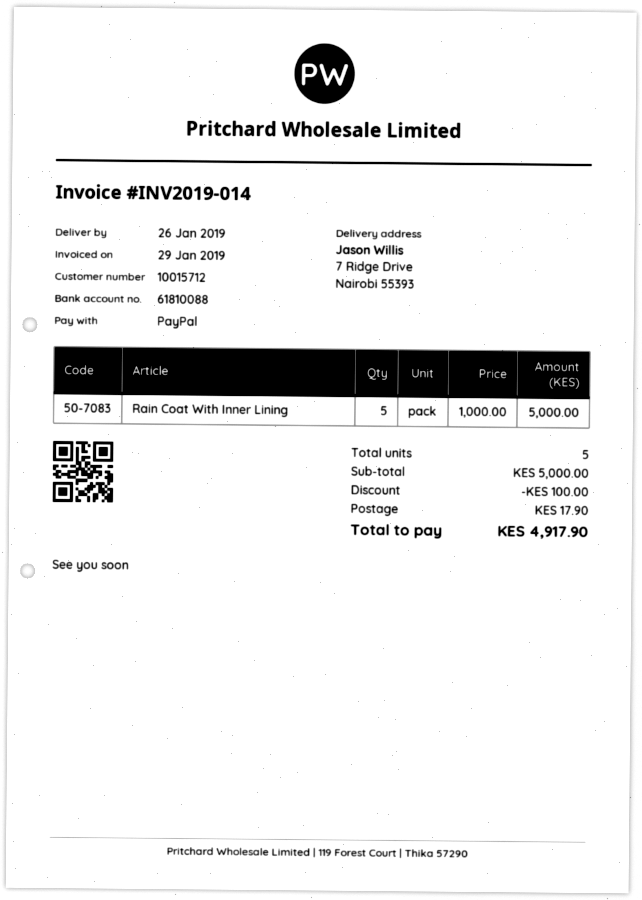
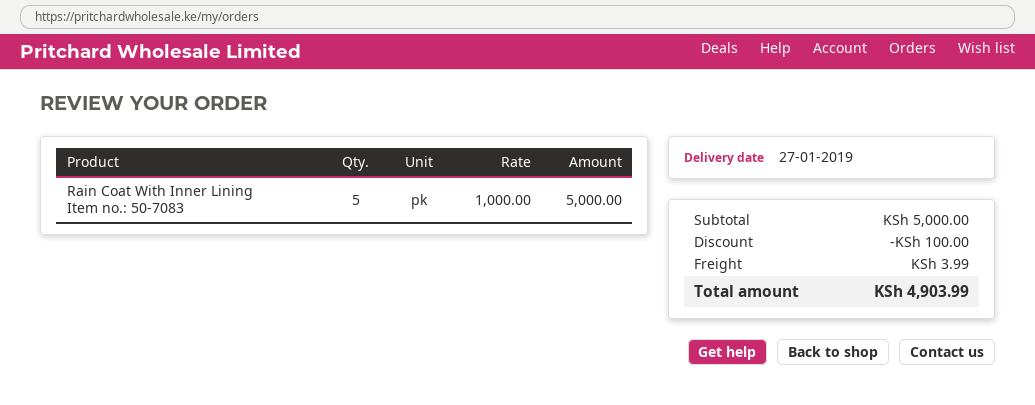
delivery date: 2019-01-26 -> 2019-01-27
shipping: 17.90 -> 3.99
total: 4917.90 -> 4903.99

